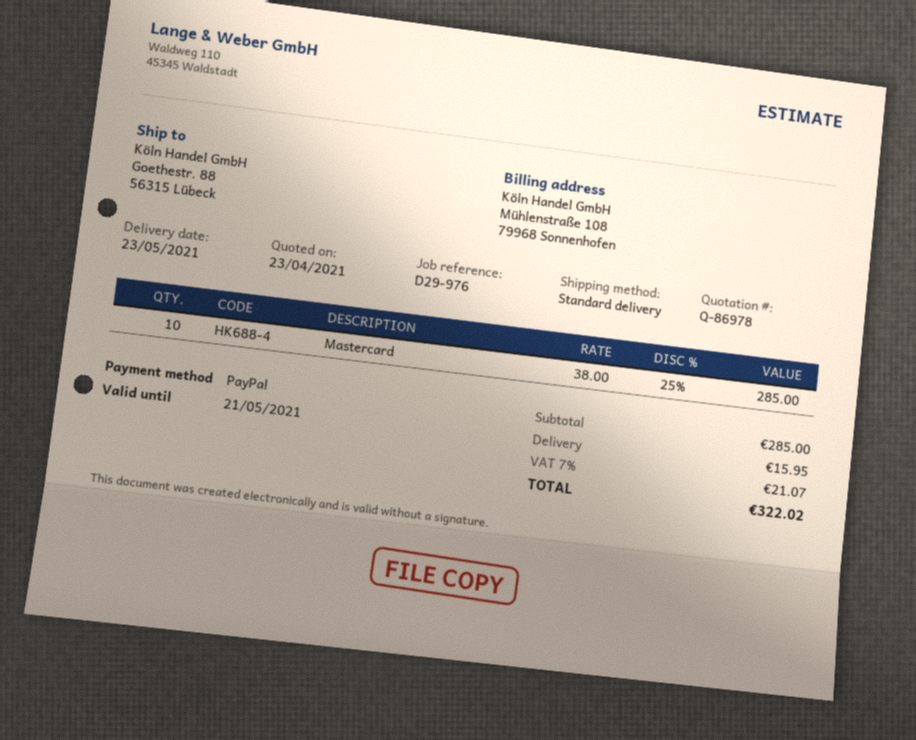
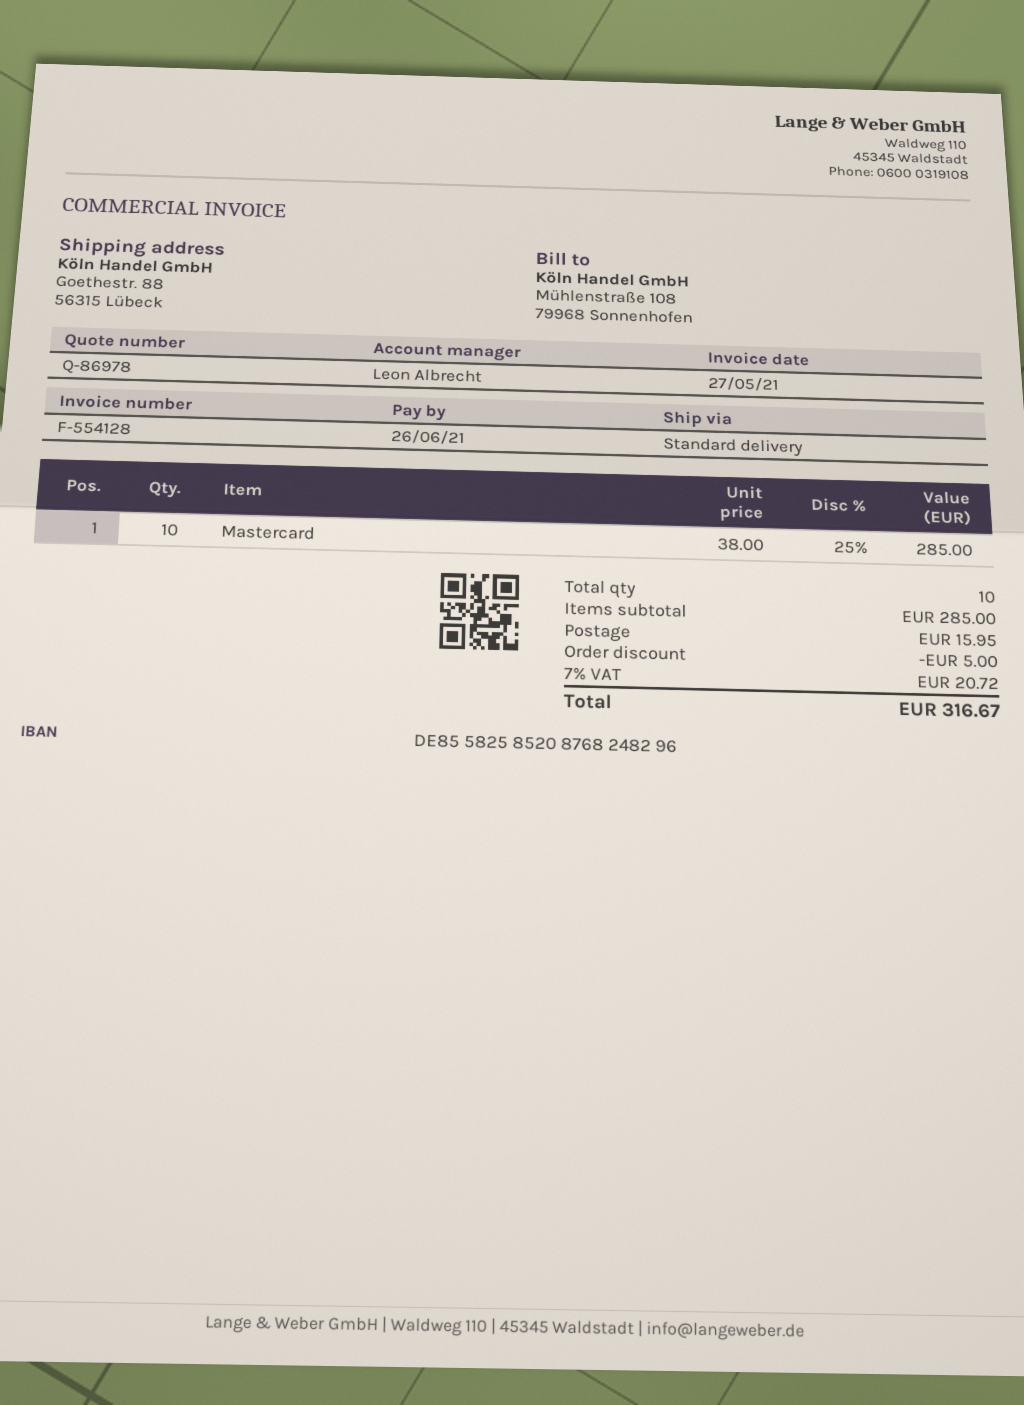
discount: none -> 5.00
tax: 7% = 21.07 -> 7% = 20.72
total: 322.02 -> 316.67

